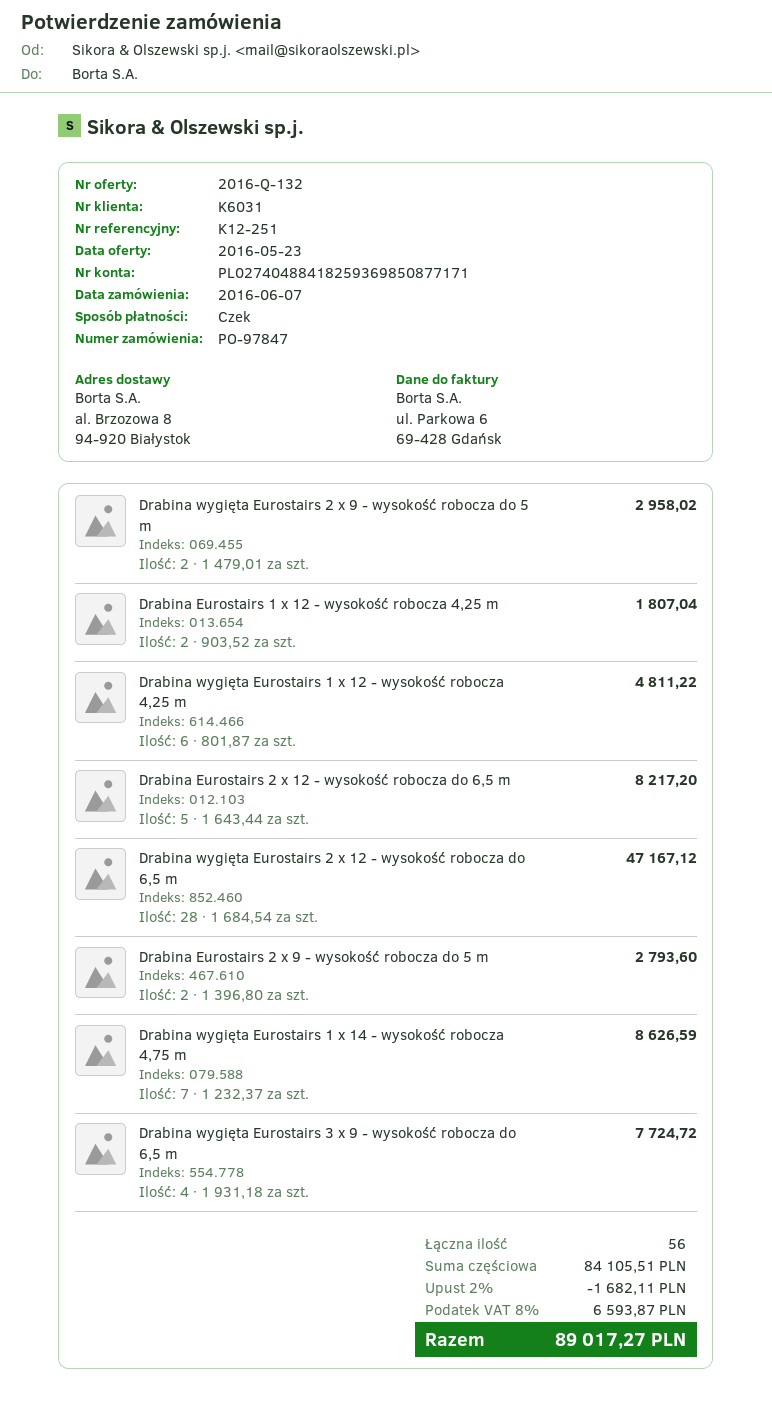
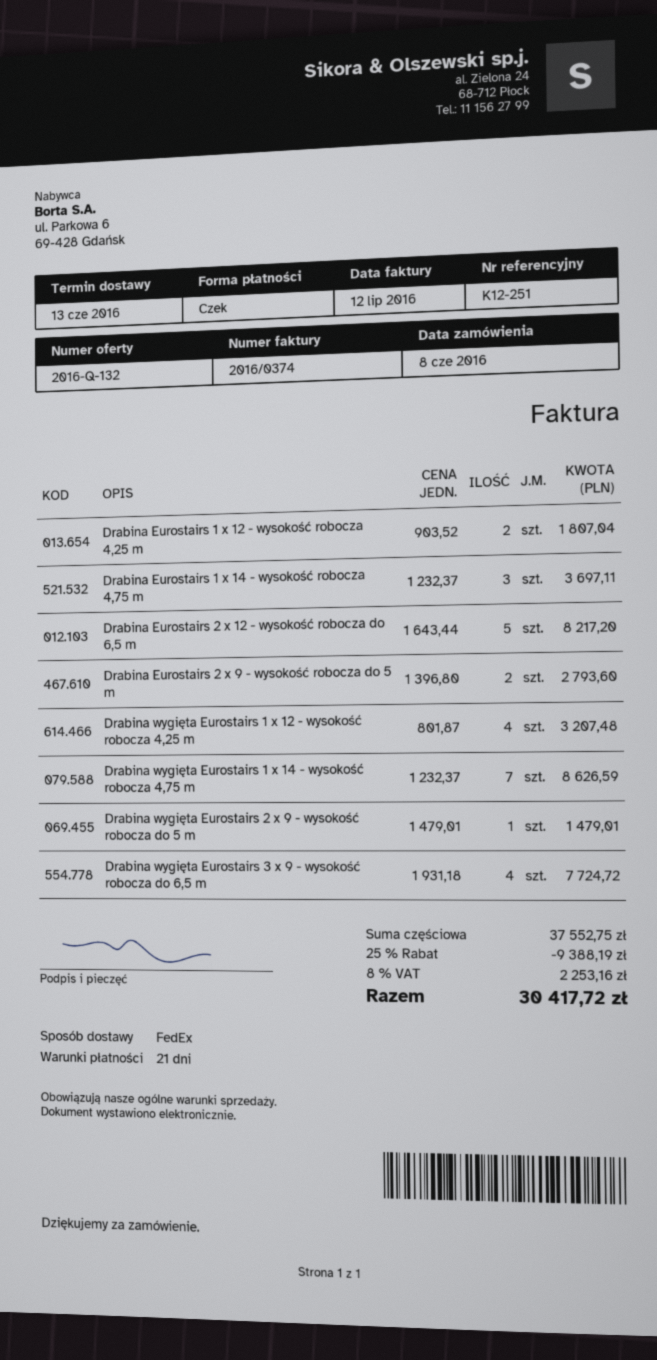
order date: 2016-06-07 -> 2016-06-08
Drabina wygięta Eurostairs 2 x 9 - wysokość robocza do 5 m: 2 x 1479.01 = 2958.02 -> 1 x 1479.01 = 1479.01
Drabina wygięta Eurostairs 1 x 12 - wysokość robocza 4,25 m: 6 x 801.87 = 4811.22 -> 4 x 801.87 = 3207.48
Drabina wygięta Eurostairs 2 x 12 - wysokość robocza do 6,5 m: 28 x 1684.54 = 47167.12 -> none
Drabina Eurostairs 1 x 14 - wysokość robocza 4,75 m: none -> 3 x 1232.37 = 3697.11
subtotal: 84105.51 -> 37552.75
discount: 2% = 1682.11 -> 25% = 9388.19
tax: 8% = 6593.87 -> 8% = 2253.16
total: 89017.27 -> 30417.72

